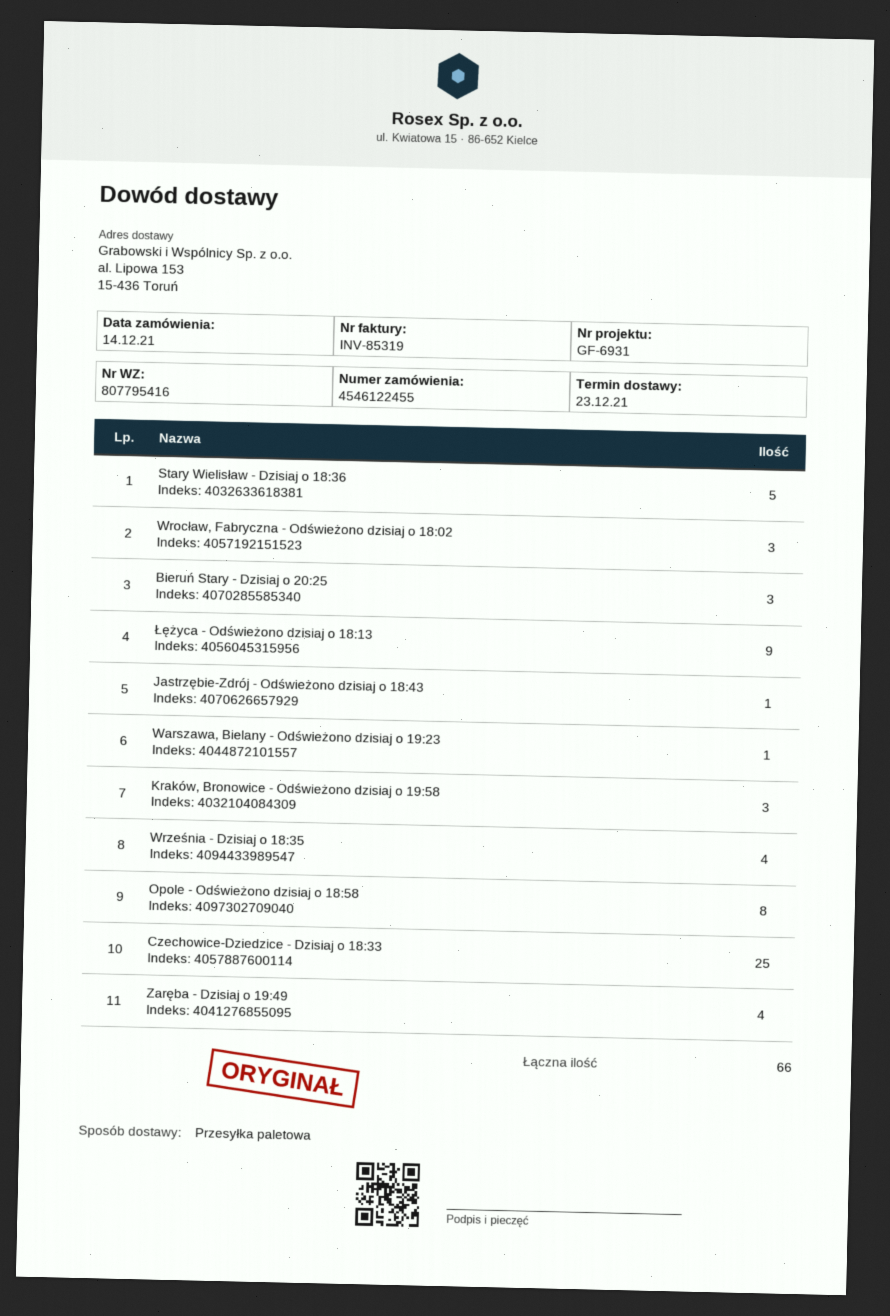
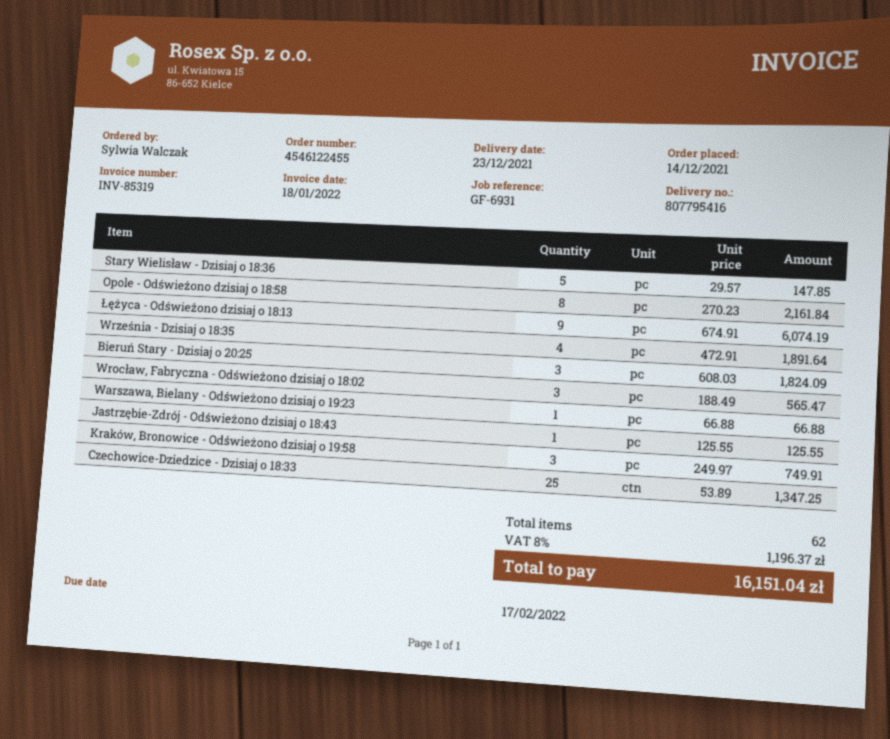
Zaręba - Dzisiaj o 19:49: 4 -> none
total quantity: 66 -> 62

